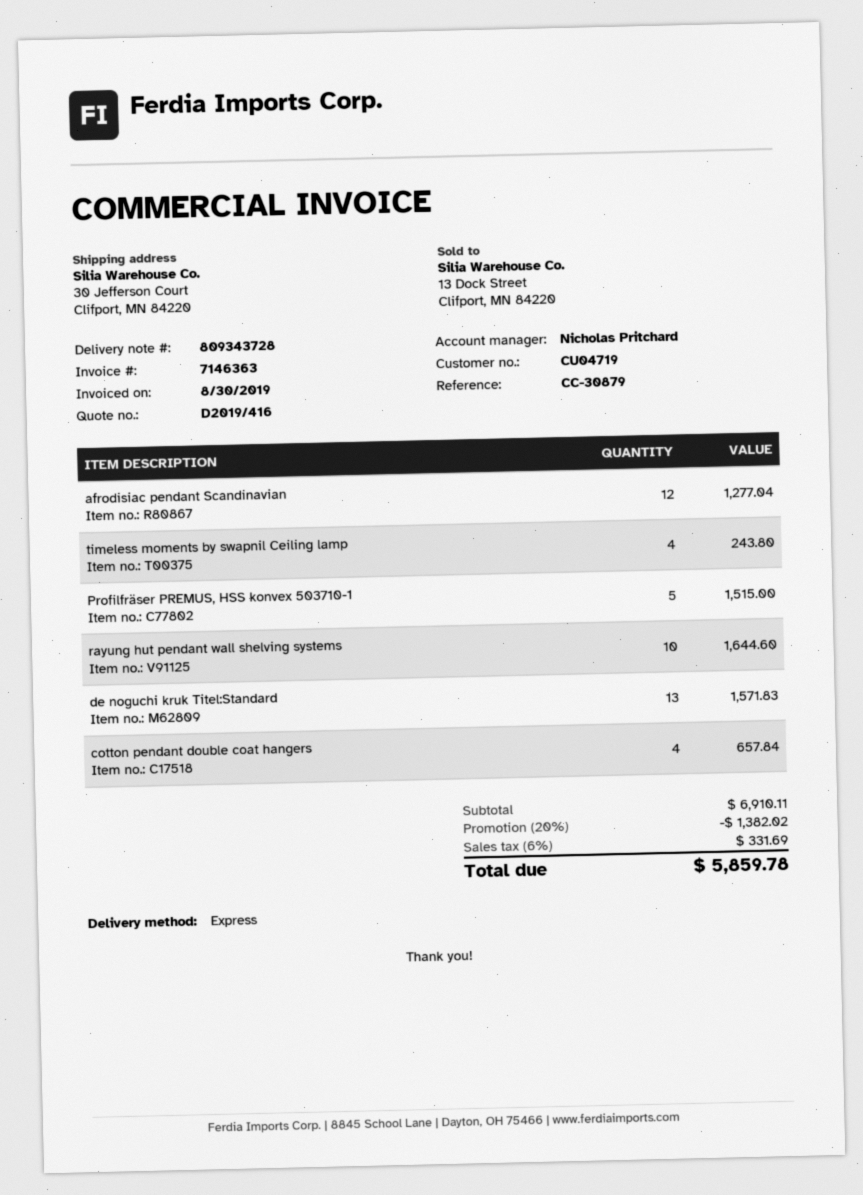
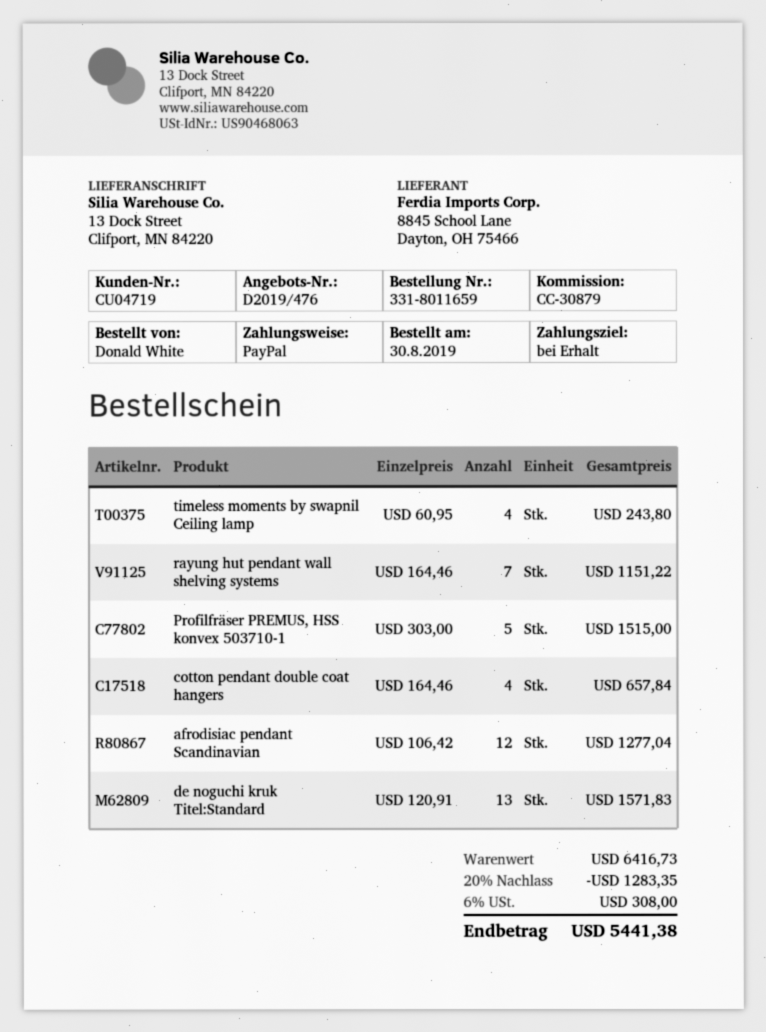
quote number: D2019/416 -> D2019/476
ship to: 30 Jefferson Court, Clifport, MN 84220 -> 13 Dock Street, Clifport, MN 84220
rayung hut pendant wall shelving systems: 10 for 1644.60 -> 7 for 1151.22
subtotal: 6910.11 -> 6416.73
discount: 20% = 1382.02 -> 20% = 1283.35
tax: 6% = 331.69 -> 6% = 308.00
total: 5859.78 -> 5441.38

